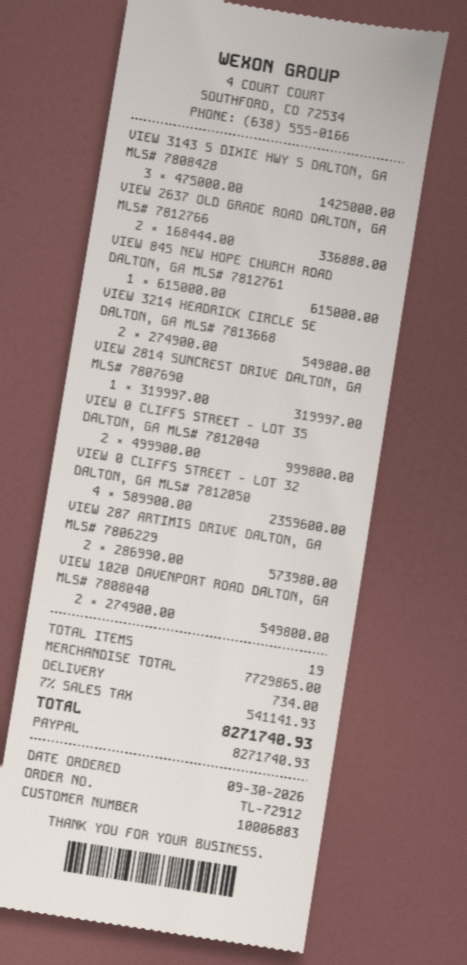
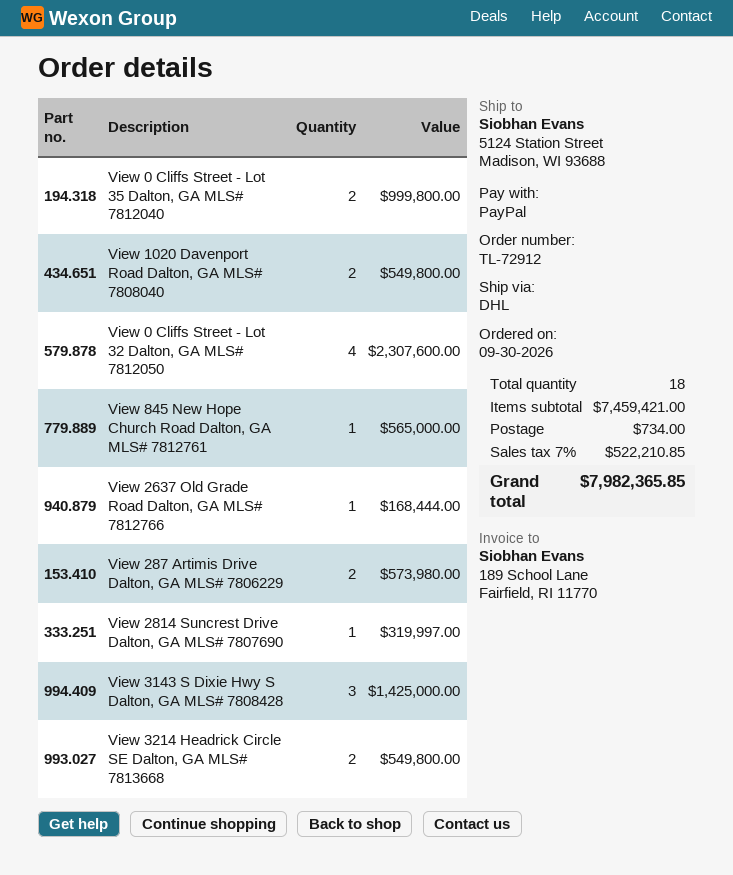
VIEW 2637 OLD GRADE ROAD DALTON, GA MLS# 7812766: 2 for 336888.00 -> 1 for 168444.00
VIEW 845 NEW HOPE CHURCH ROAD DALTON, GA MLS# 7812761: 1 for 615000.00 -> 1 for 565000.00
VIEW 0 CLIFFS STREET - LOT 32 DALTON, GA MLS# 7812050: 4 for 2359600.00 -> 4 for 2307600.00
total quantity: 19 -> 18
subtotal: 7729865.00 -> 7459421.00
tax: 7% = 541141.93 -> 7% = 522210.85
total: 8271740.93 -> 7982365.85

